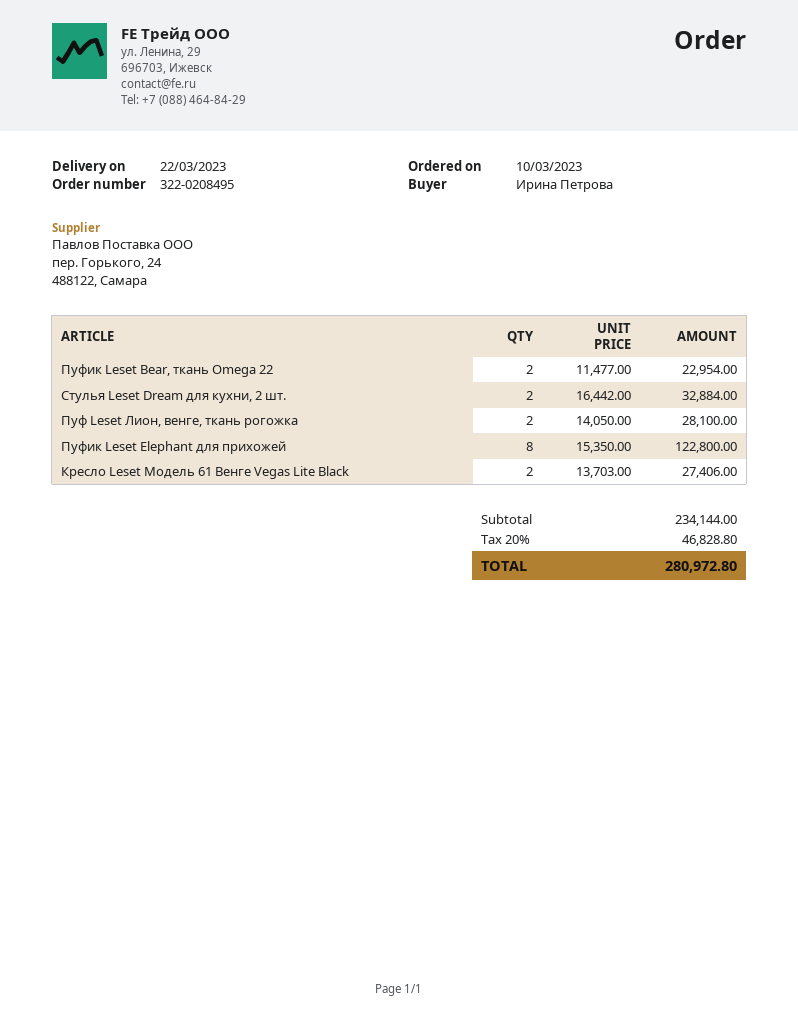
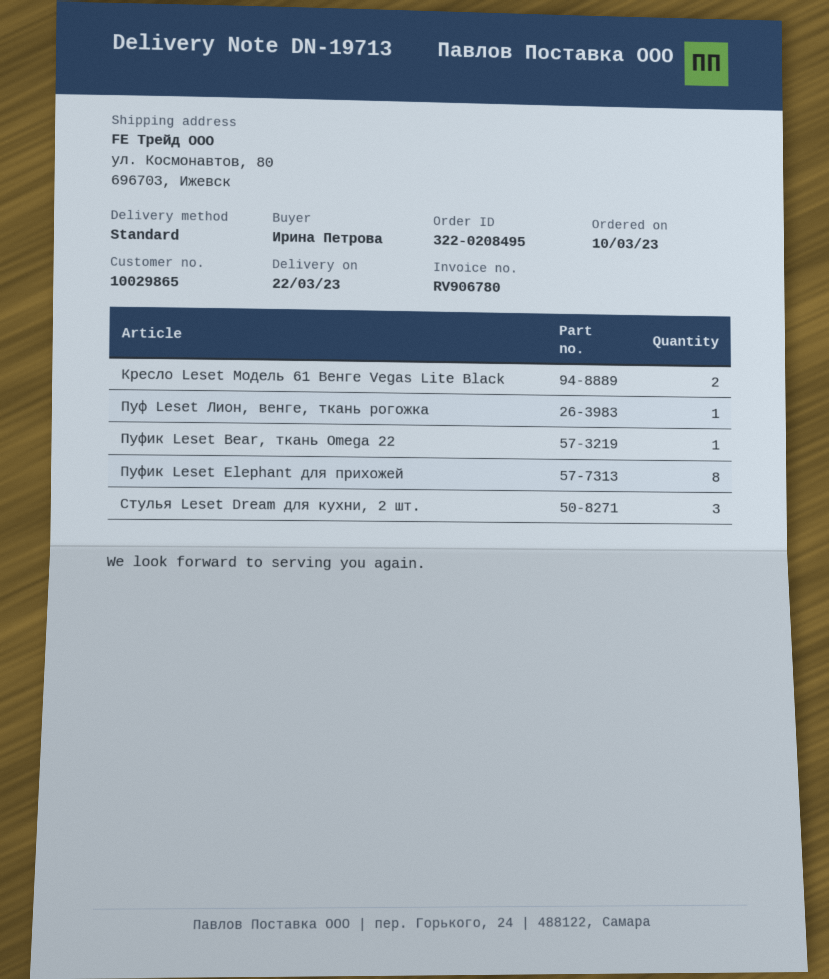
Пуфик Leset Bear, ткань Omega 22: 2 -> 1
Стулья Leset Dream для кухни, 2 шт.: 2 -> 3
Пуф Leset Лион, венге, ткань рогожка: 2 -> 1

